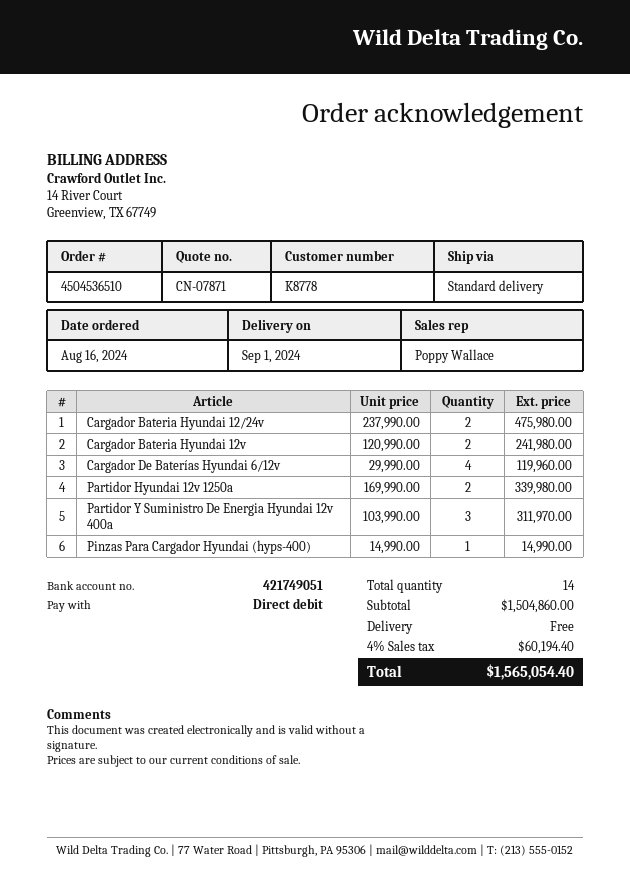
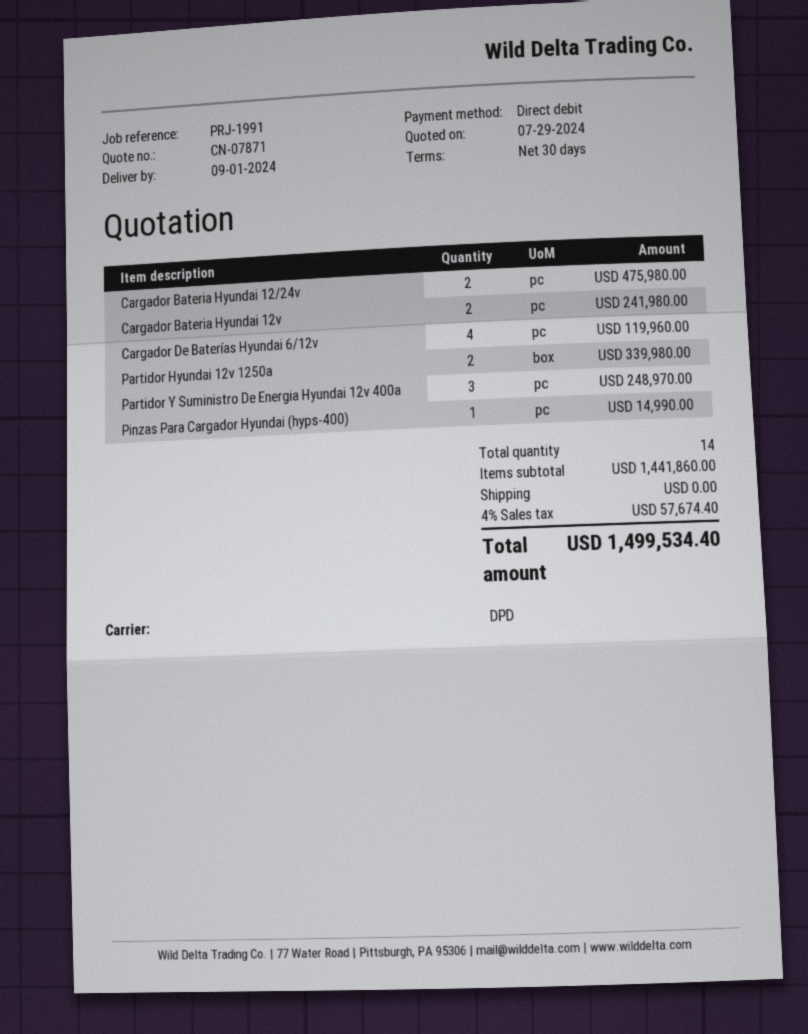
shipping method: standard -> DPD
Partidor Y Suministro De Energia Hyundai 12v 400a: 3 for 311970.00 -> 3 for 248970.00
subtotal: 1504860.00 -> 1441860.00
tax: 4% = 60194.40 -> 4% = 57674.40
total: 1565054.40 -> 1499534.40

